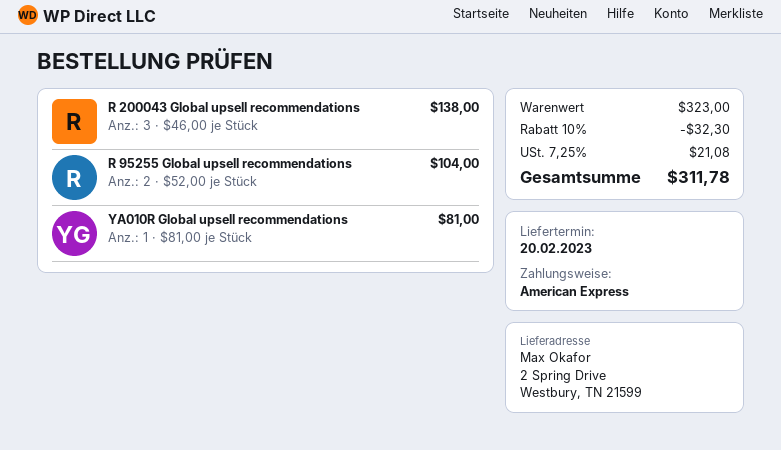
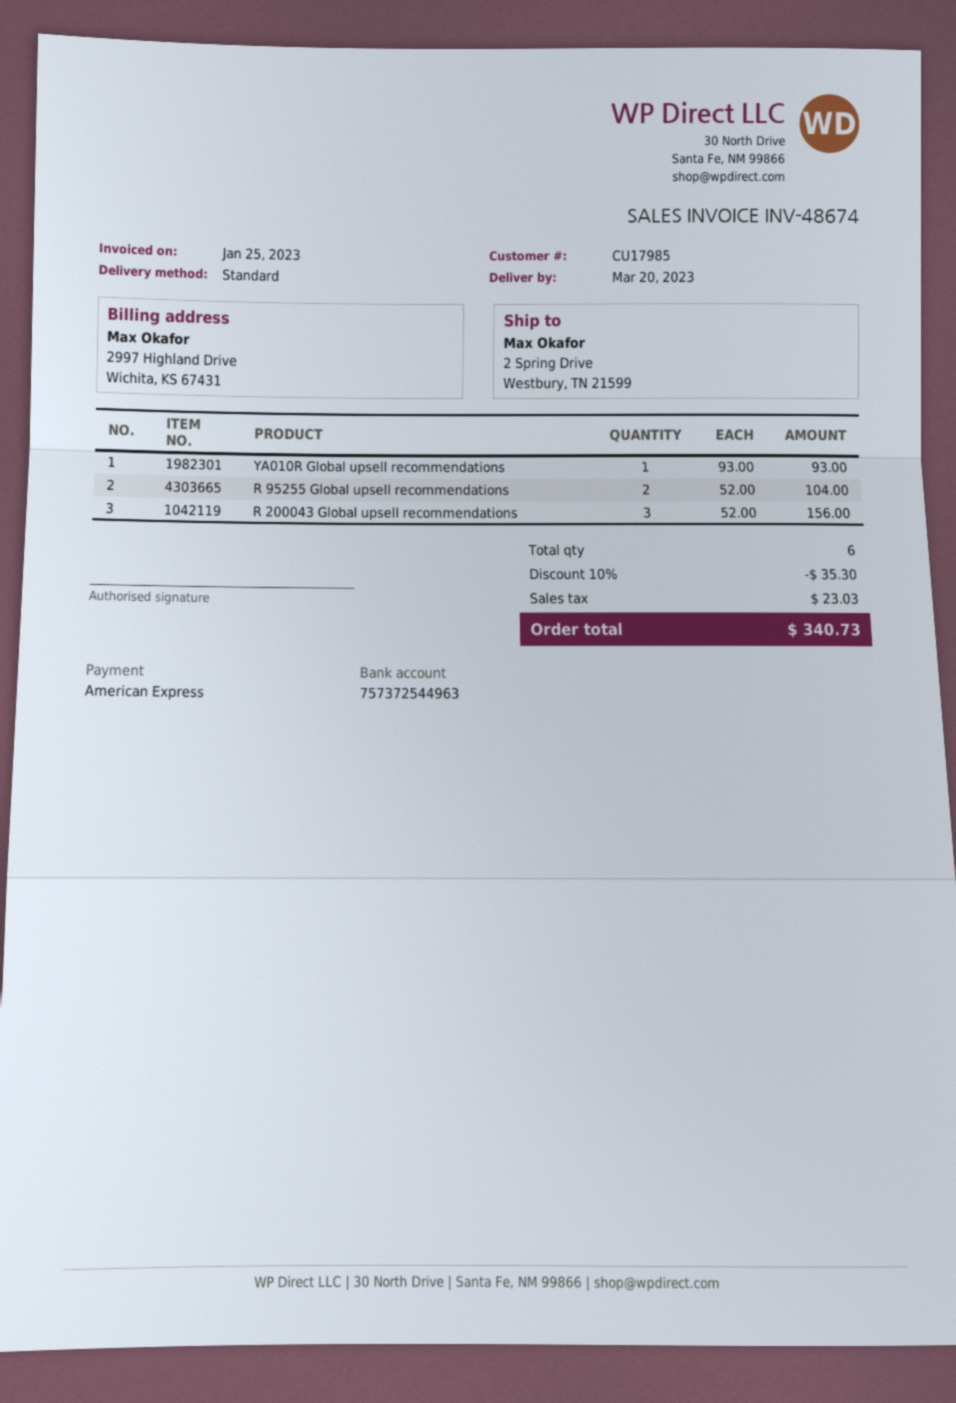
delivery date: 2023-02-20 -> 2023-03-20
R 200043 Global upsell recommendations: 3 x 46.00 = 138.00 -> 3 x 52.00 = 156.00
YA010R Global upsell recommendations: 1 x 81.00 = 81.00 -> 1 x 93.00 = 93.00
discount: 10% = 32.30 -> 10% = 35.30
tax: 21.08 -> 23.03
total: 311.78 -> 340.73

